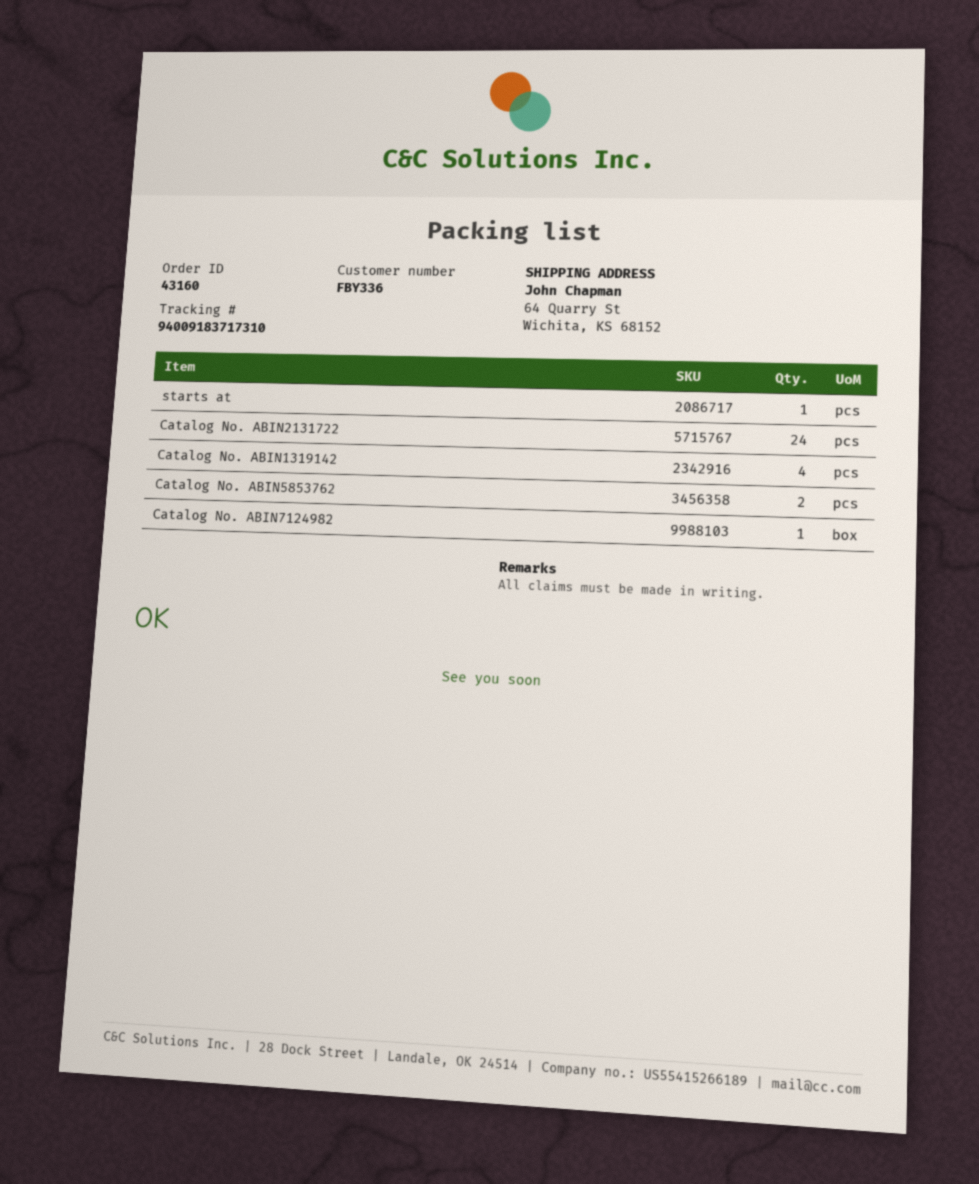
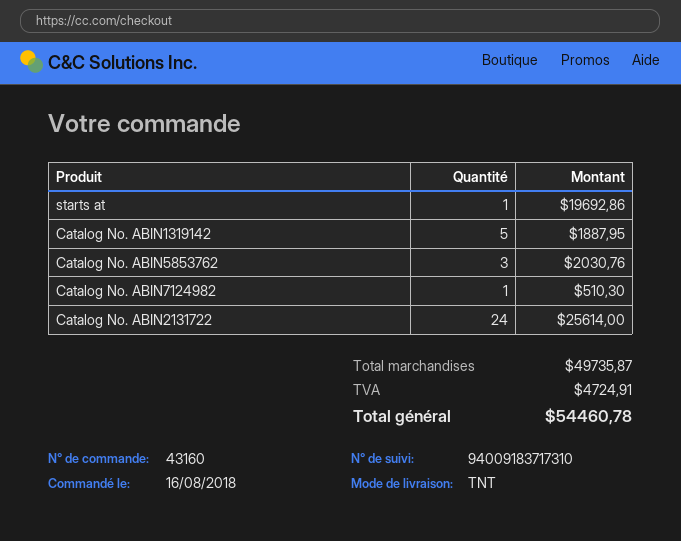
Catalog No. ABIN1319142: 4 -> 5
Catalog No. ABIN5853762: 2 -> 3

